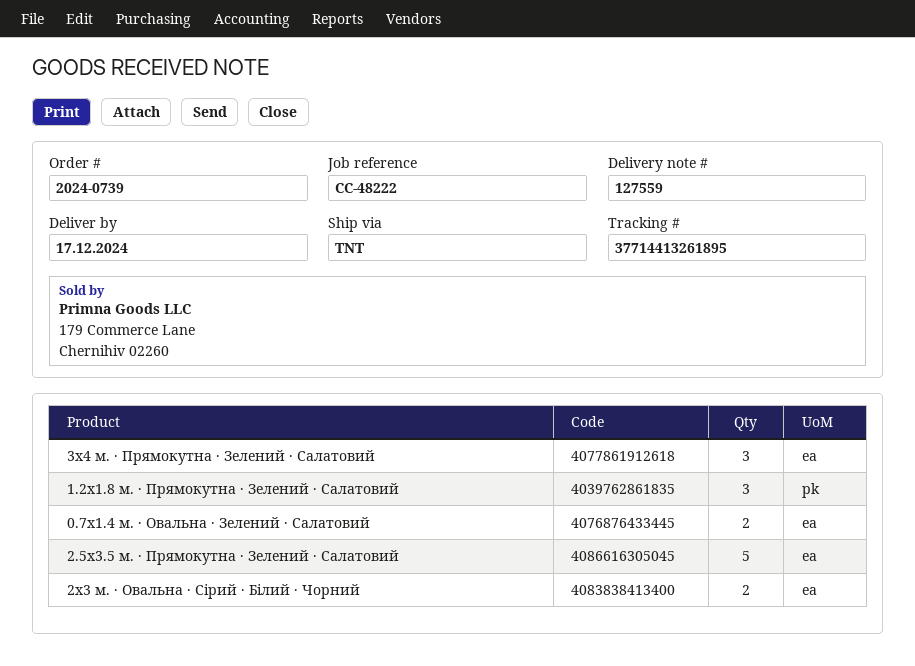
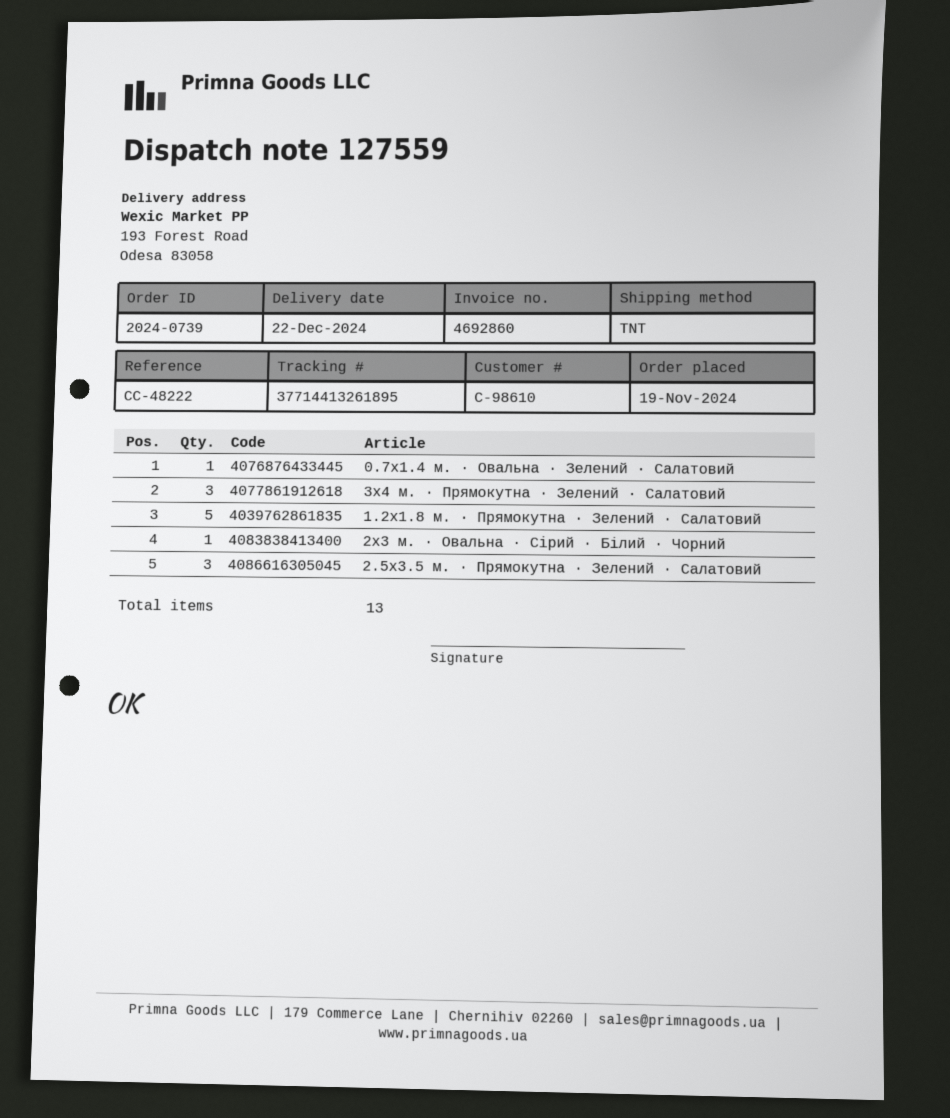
delivery date: 2024-12-17 -> 2024-12-22
1.2x1.8 м. · Прямокутна · Зелений · Салатовий: 3 -> 5
0.7x1.4 м. · Овальна · Зелений · Салатовий: 2 -> 1
2.5x3.5 м. · Прямокутна · Зелений · Салатовий: 5 -> 3
2x3 м. · Овальна · Сірий · Білий · Чорний: 2 -> 1

